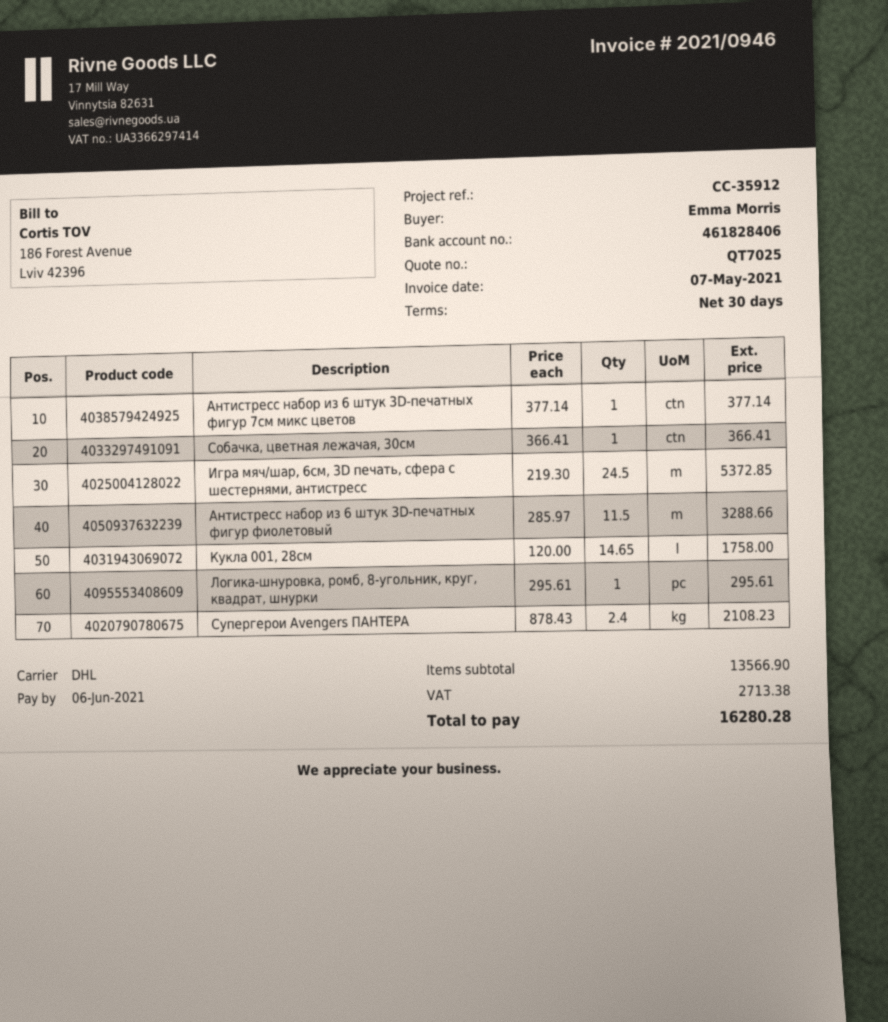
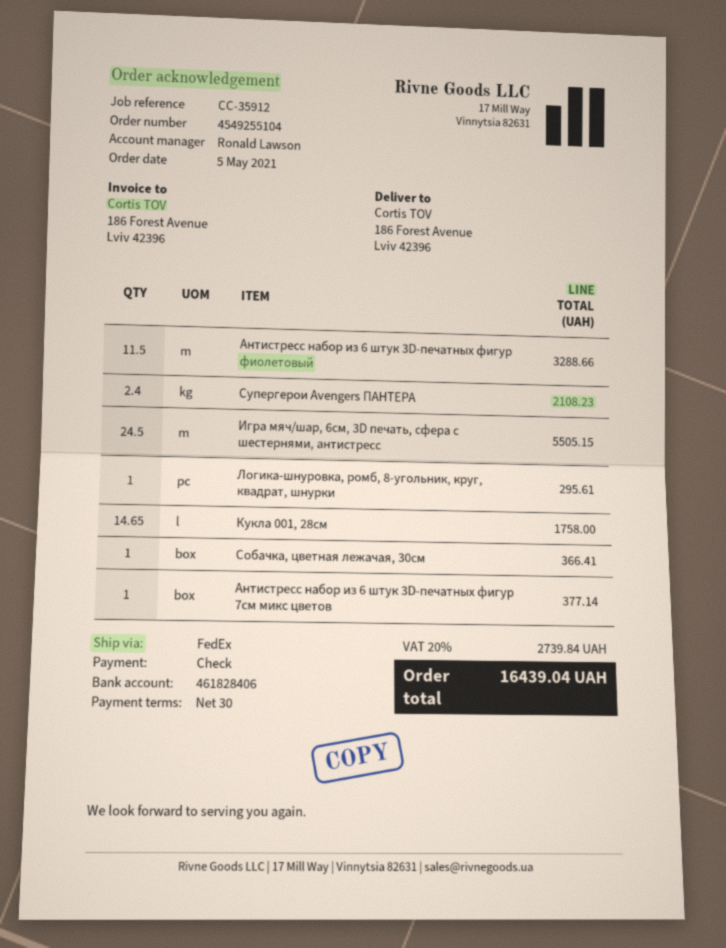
shipping method: DHL -> FedEx
Игра мяч/шар, 6см, 3D печать, сфера с шестернями, антистресс: 24.5 for 5372.85 -> 24.5 for 5505.15
tax: 2713.38 -> 2739.84
total: 16280.28 -> 16439.04

